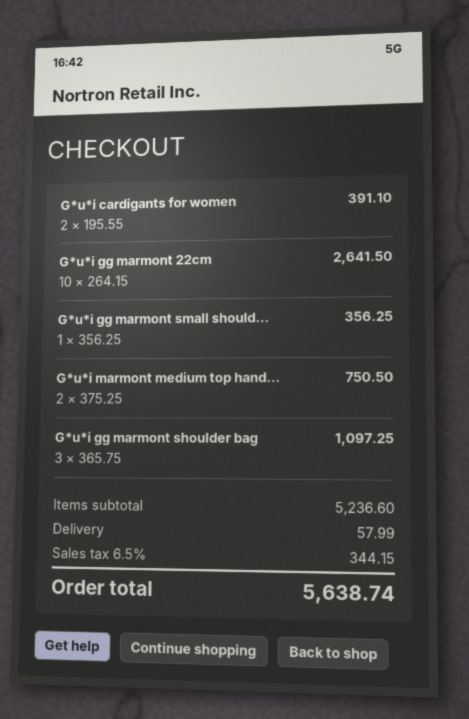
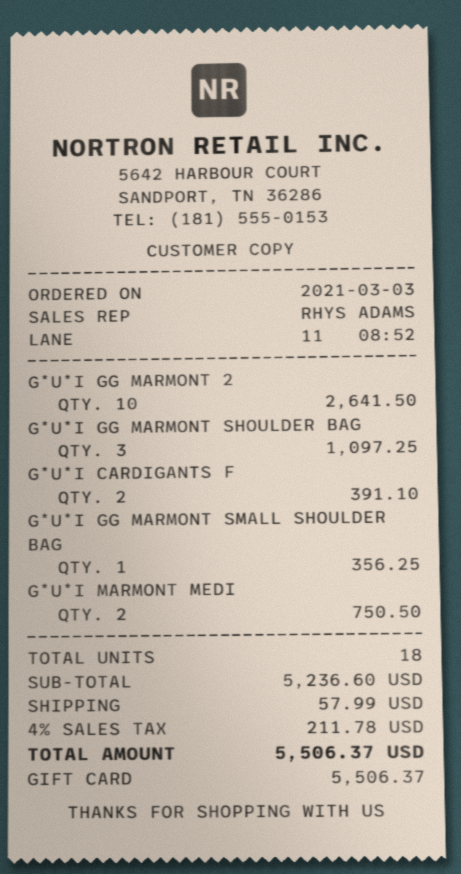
tax: 6.5% = 344.15 -> 4% = 211.78
total: 5638.74 -> 5506.37

